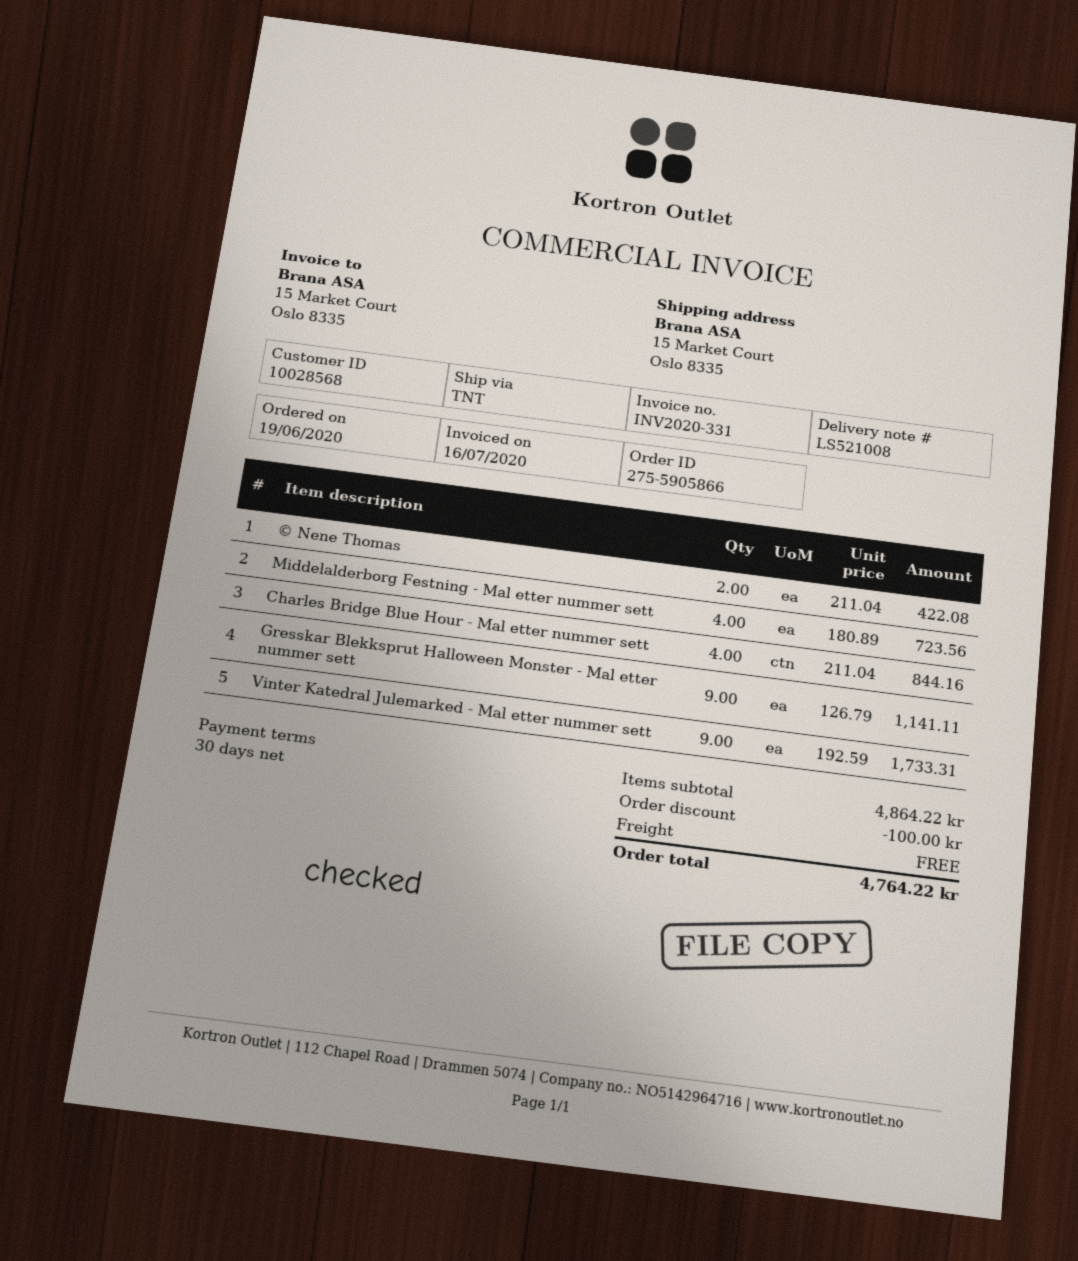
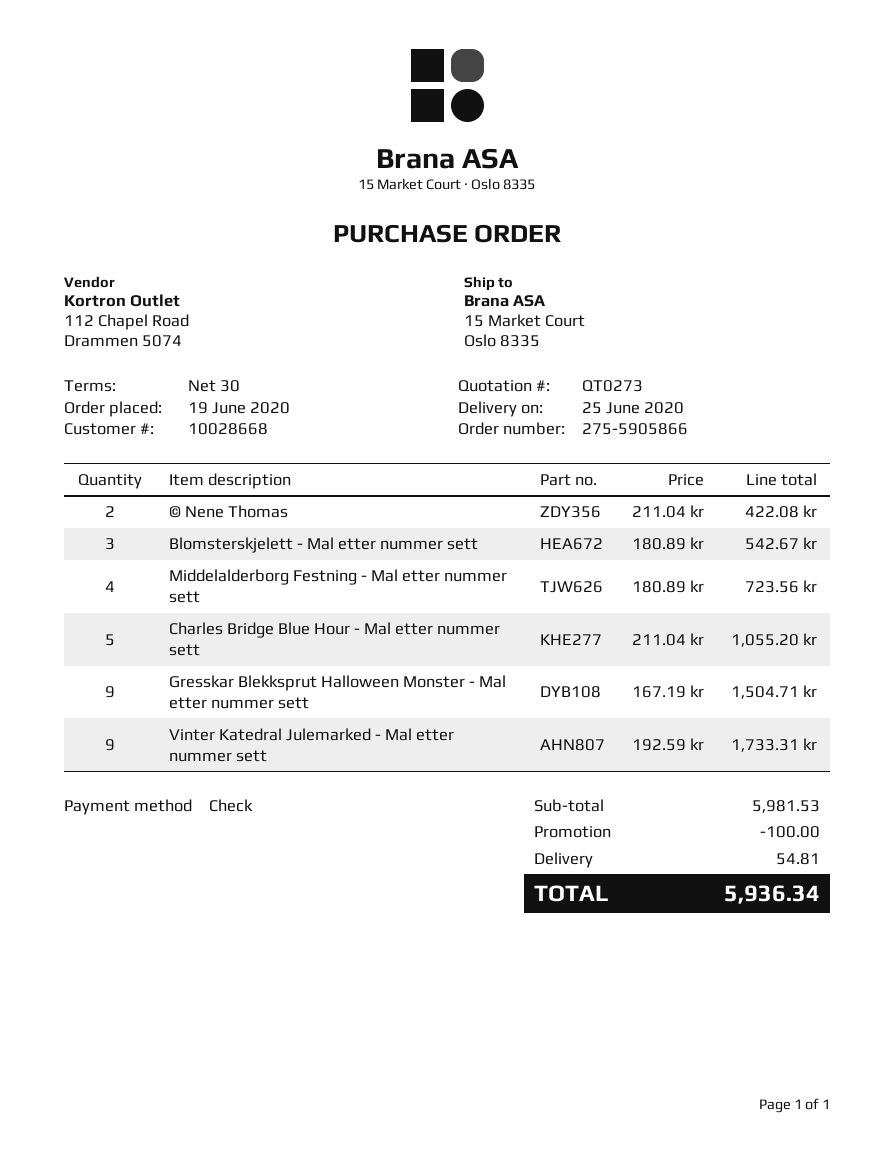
customer number: 10028568 -> 10028668
Charles Bridge Blue Hour - Mal etter nummer sett: 4 x 211.04 = 844.16 -> 5 x 211.04 = 1055.20
Gresskar Blekksprut Halloween Monster - Mal etter nummer sett: 9 x 126.79 = 1141.11 -> 9 x 167.19 = 1504.71
Blomsterskjelett - Mal etter nummer sett: none -> 3 x 180.89 = 542.67
subtotal: 4864.22 -> 5981.53
shipping: 0.00 -> 54.81
total: 4764.22 -> 5936.34

